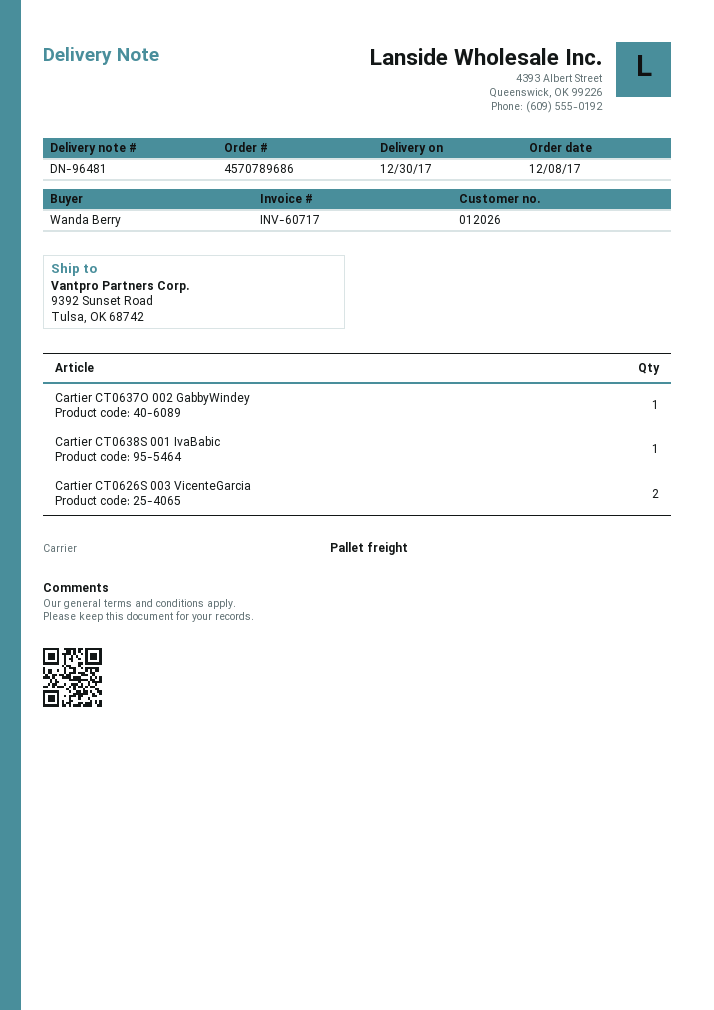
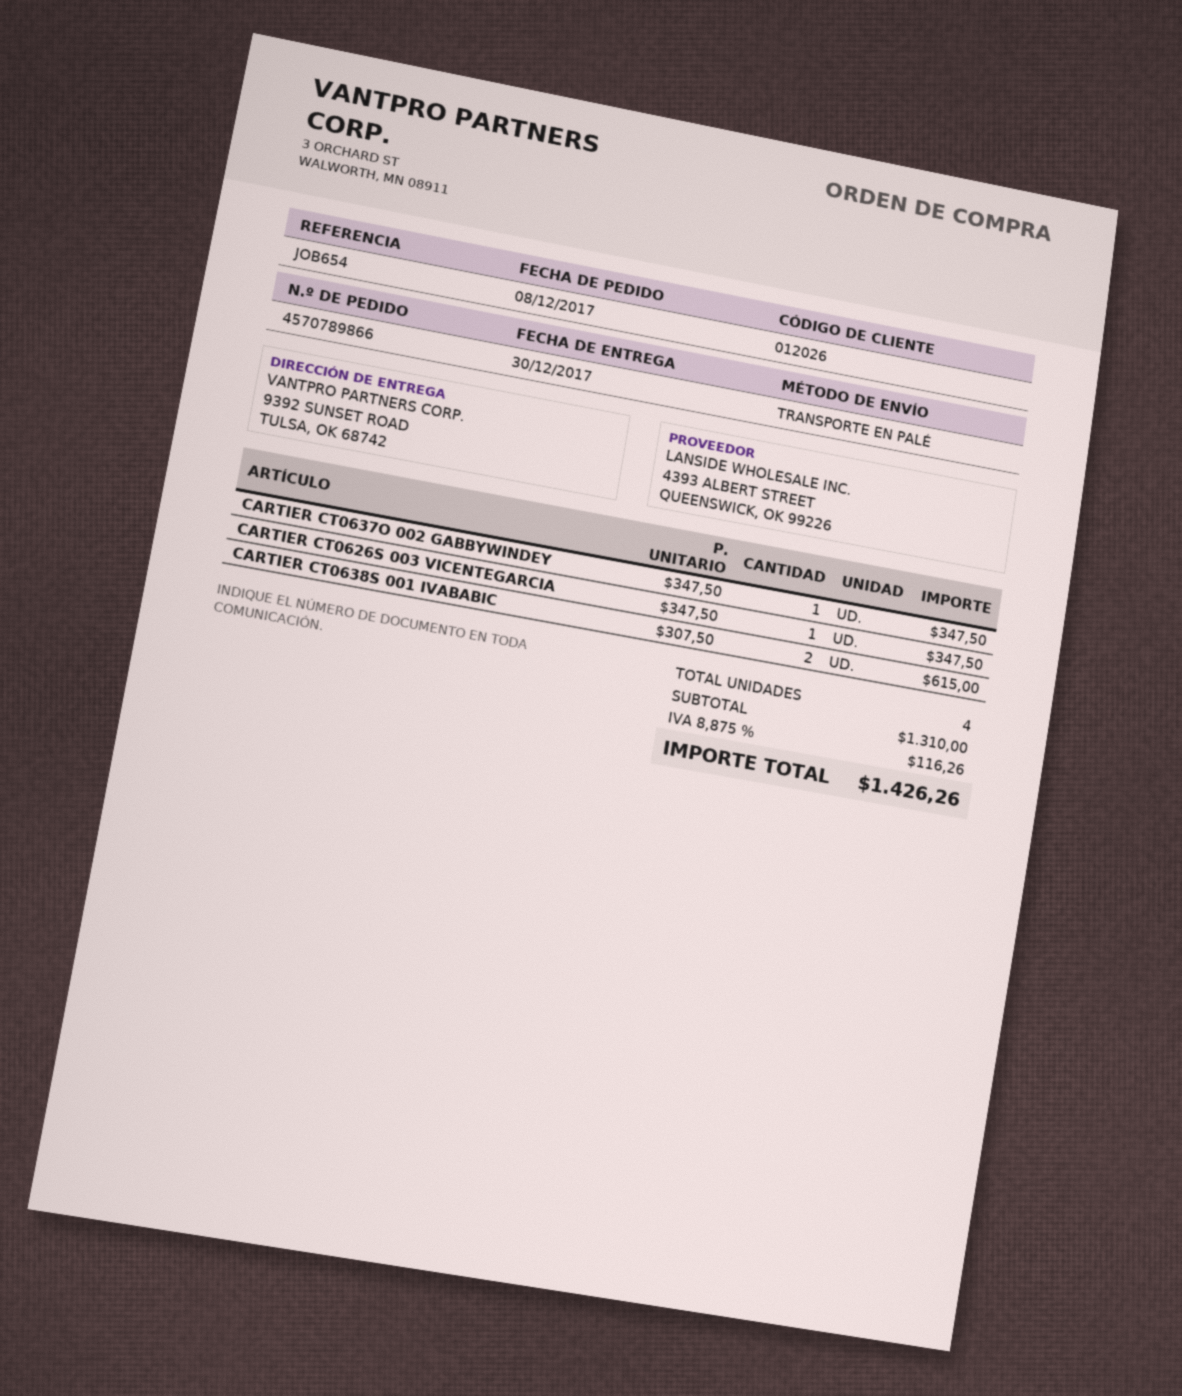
order number: 4570789686 -> 4570789866
Cartier CT0638S 001 IvaBabic: 1 -> 2
Cartier CT0626S 003 VicenteGarcia: 2 -> 1

